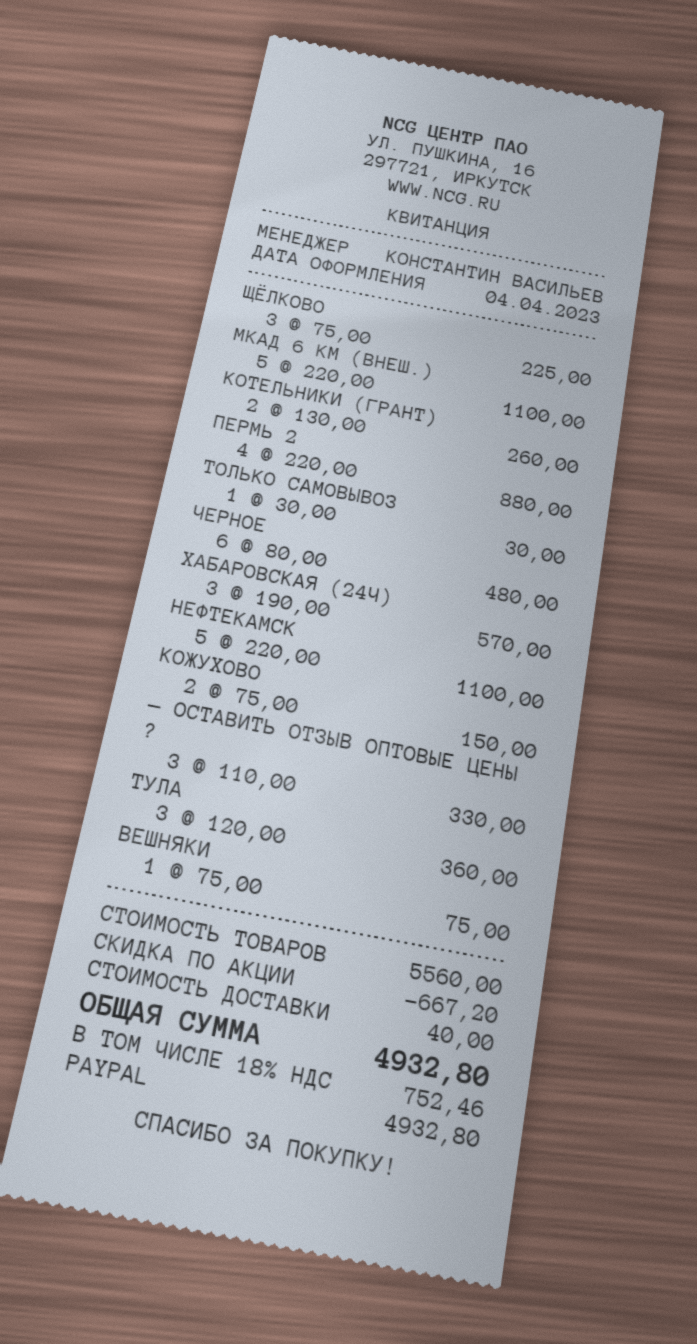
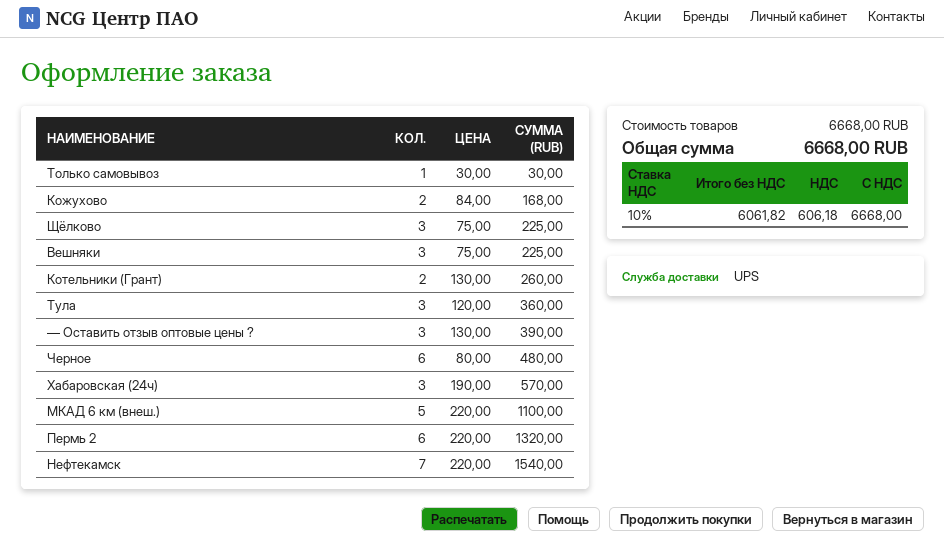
ПЕРМЬ 2: 4 x 220.00 = 880.00 -> 6 x 220.00 = 1320.00
НЕФТЕКАМСК: 5 x 220.00 = 1100.00 -> 7 x 220.00 = 1540.00
КОЖУХОВО: 2 x 75.00 = 150.00 -> 2 x 84.00 = 168.00
— ОСТАВИТЬ ОТЗЫВ ОПТОВЫЕ ЦЕНЫ ?: 3 x 110.00 = 330.00 -> 3 x 130.00 = 390.00
ВЕШНЯКИ: 1 x 75.00 = 75.00 -> 3 x 75.00 = 225.00
subtotal: 5560.00 -> 6668.00
discount: 667.20 -> none
shipping: 40.00 -> none
tax: 18% = 752.46 -> 10% = 606.18
total: 4932.80 -> 6668.00

